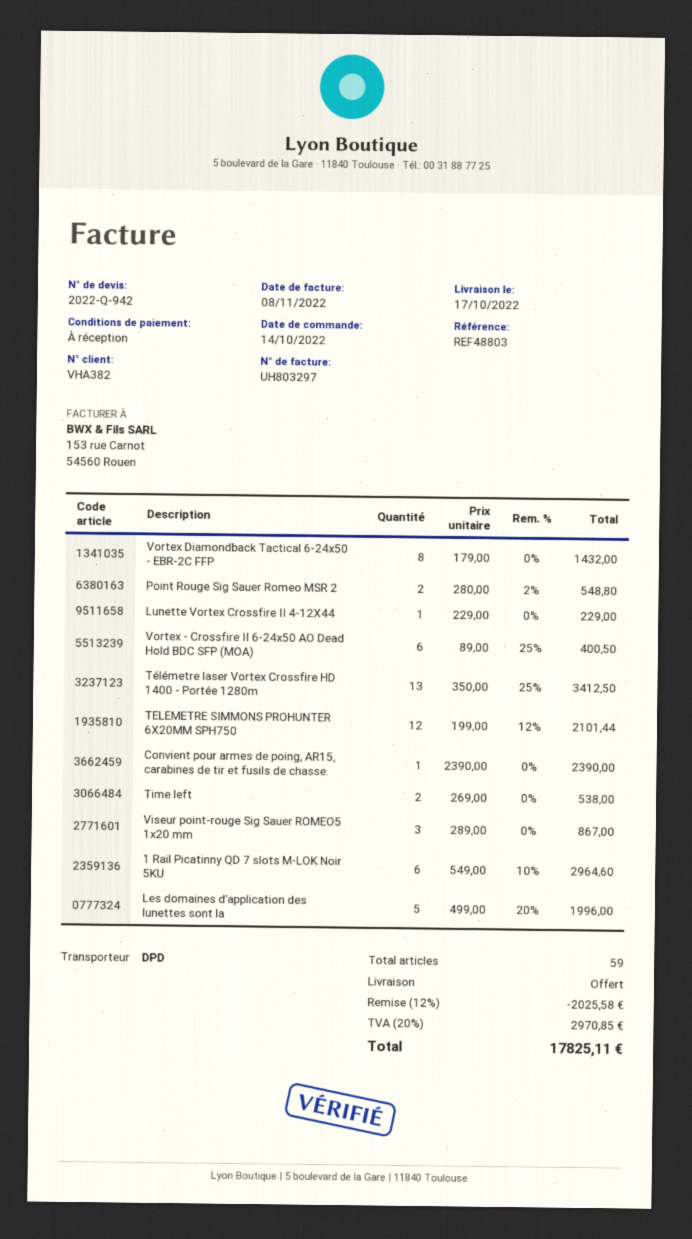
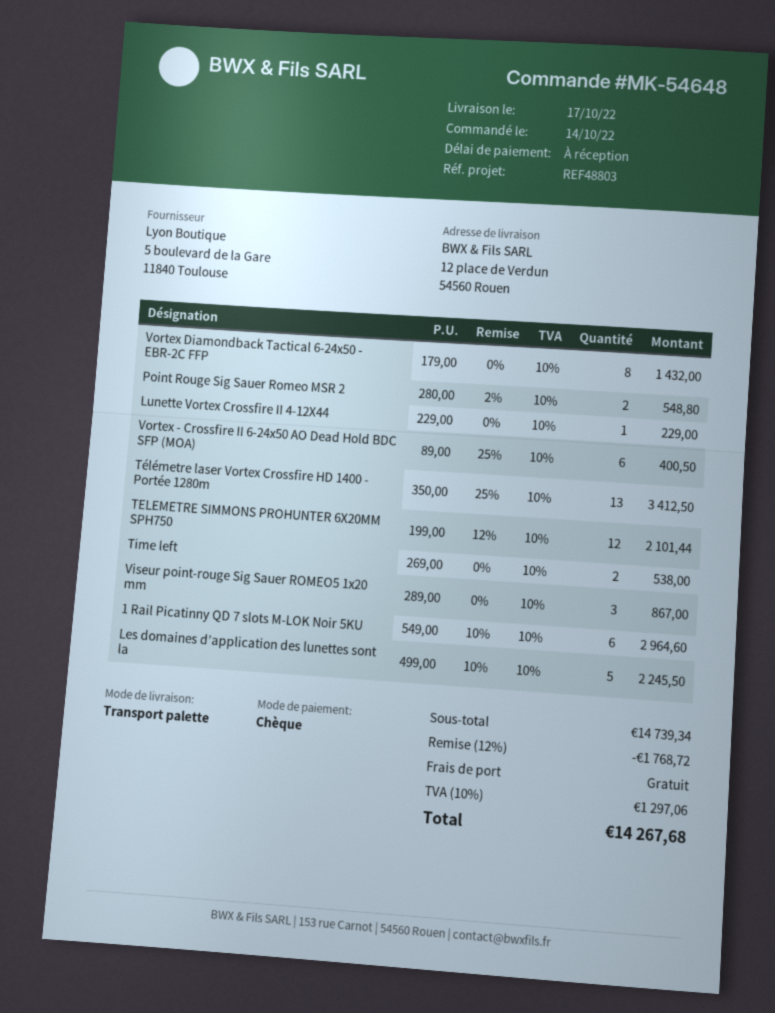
shipping method: DPD -> pallet freight
Convient pour armes de poing, AR15, carabines de tir et fusils de chasse.: 1 x 2390.00 = 2390.00 -> none
Les domaines d’application des lunettes sont la: 5 x 499.00 - 20% = 1996.00 -> 5 x 499.00 - 10% = 2245.50
discount: 12% = 2025.58 -> 12% = 1768.72
tax: 20% = 2970.85 -> 10% = 1297.06
total: 17825.11 -> 14267.68

